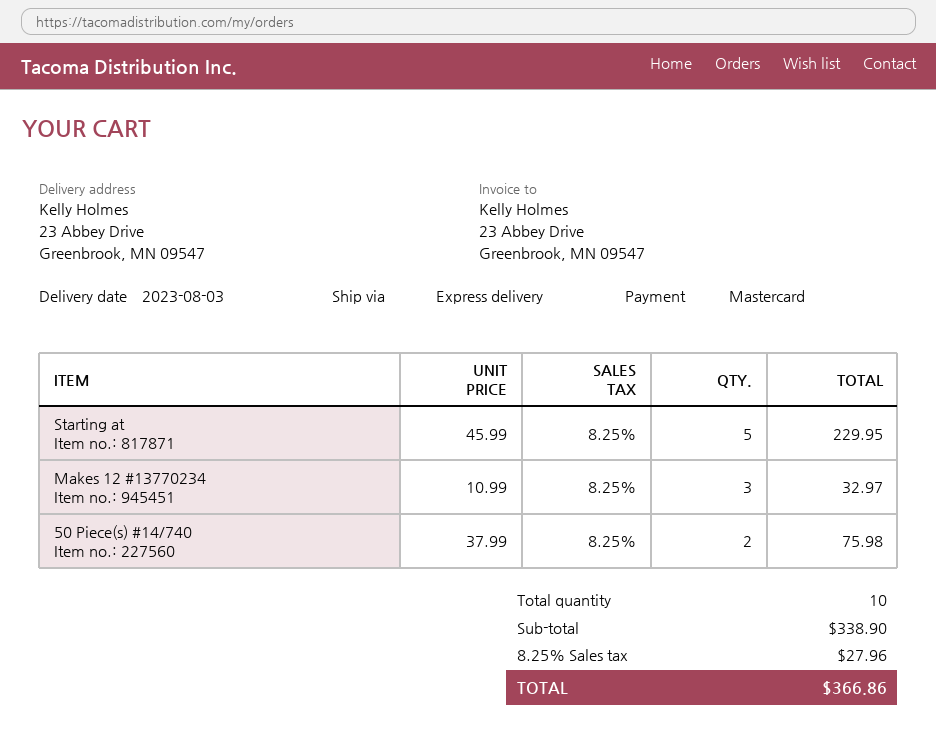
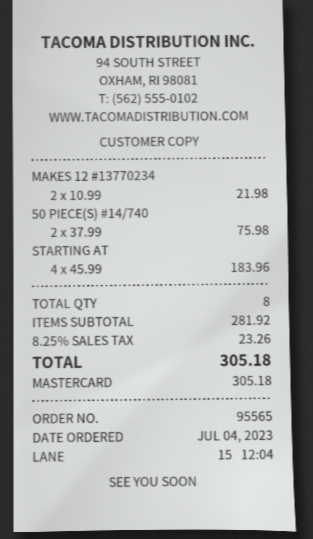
Starting at: 5 x 45.99 = 229.95 -> 4 x 45.99 = 183.96
Makes 12 #13770234: 3 x 10.99 = 32.97 -> 2 x 10.99 = 21.98
total quantity: 10 -> 8
subtotal: 338.90 -> 281.92
tax: 8.25% = 27.96 -> 8.25% = 23.26
total: 366.86 -> 305.18

